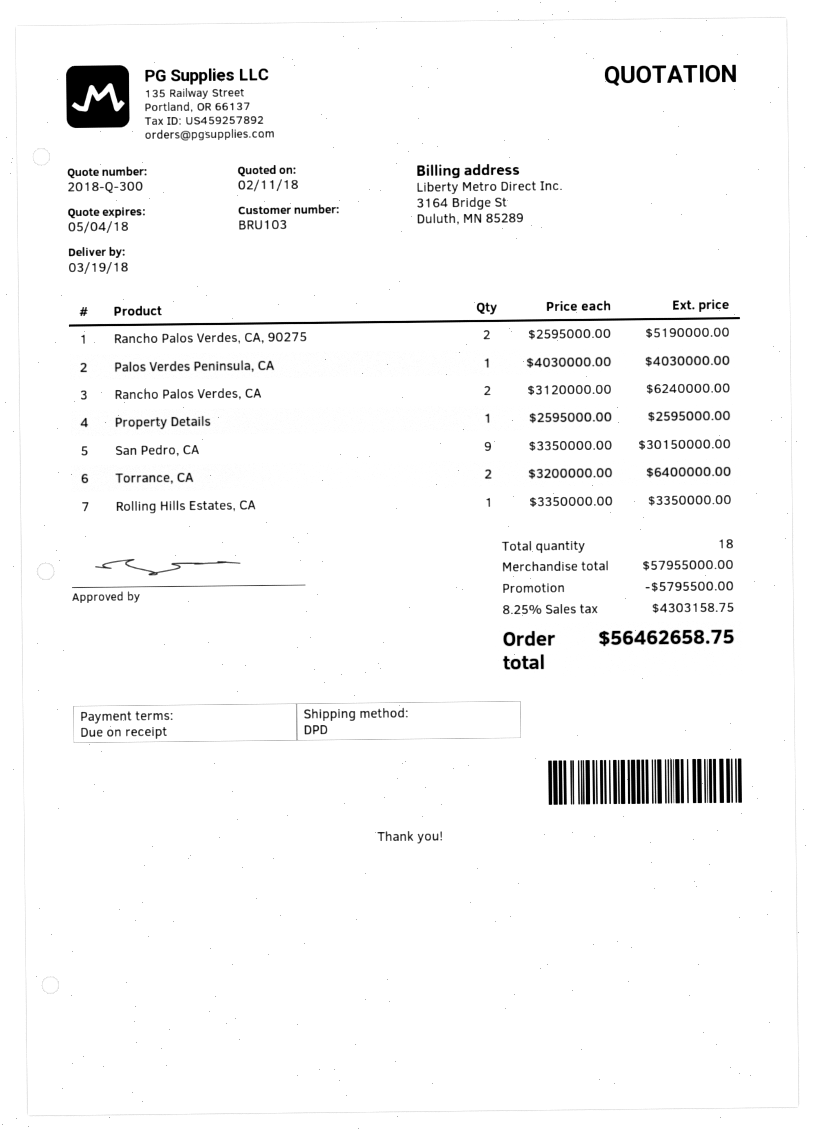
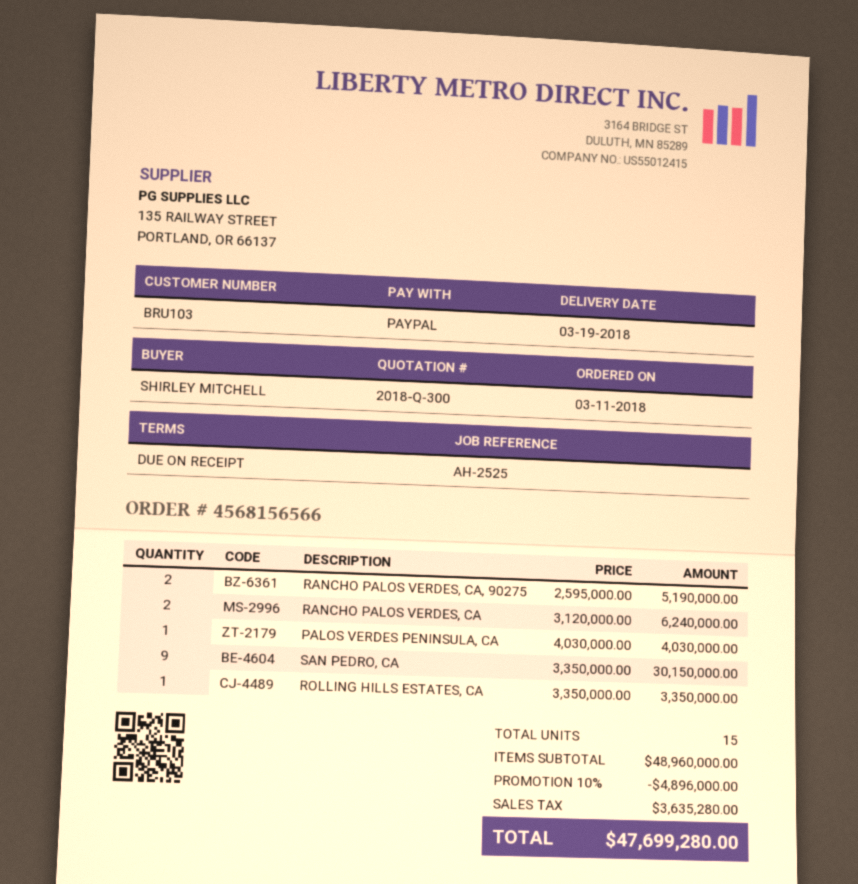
Property Details: 1 x 2595000.00 = 2595000.00 -> none
Torrance, CA: 2 x 3200000.00 = 6400000.00 -> none
total quantity: 18 -> 15
subtotal: 57955000.00 -> 48960000.00
discount: 5795500.00 -> 4896000.00
tax: 4303158.75 -> 3635280.00
total: 56462658.75 -> 47699280.00

